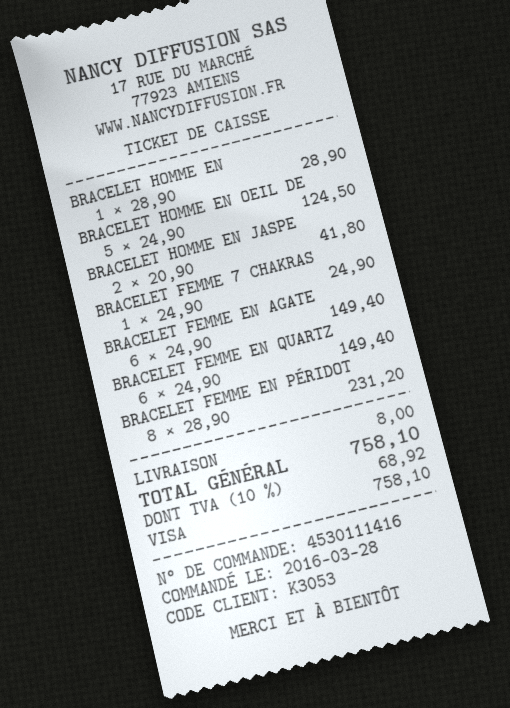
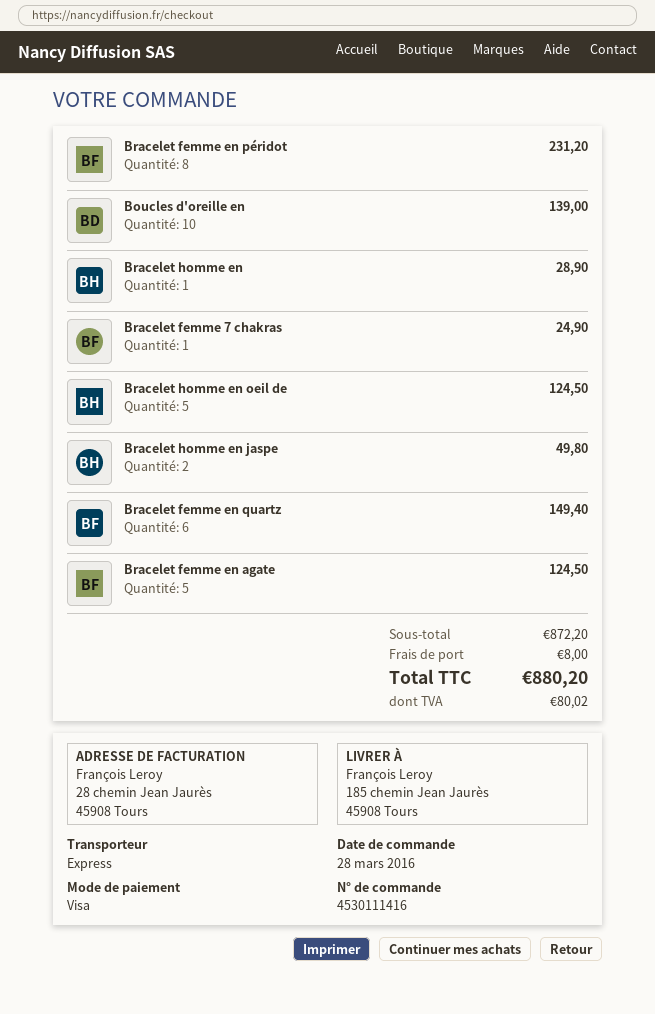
BRACELET HOMME EN JASPE: 2 for 41.80 -> 2 for 49.80
BRACELET FEMME EN AGATE: 6 for 149.40 -> 5 for 124.50
Boucles d'oreille en: none -> 10 for 139.00
tax: 68.92 -> 80.02
total: 758.10 -> 880.20

